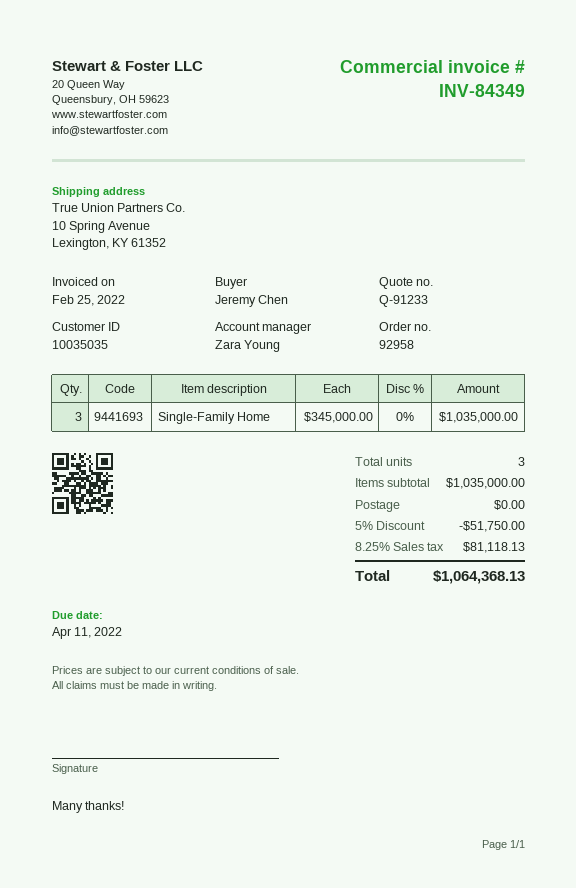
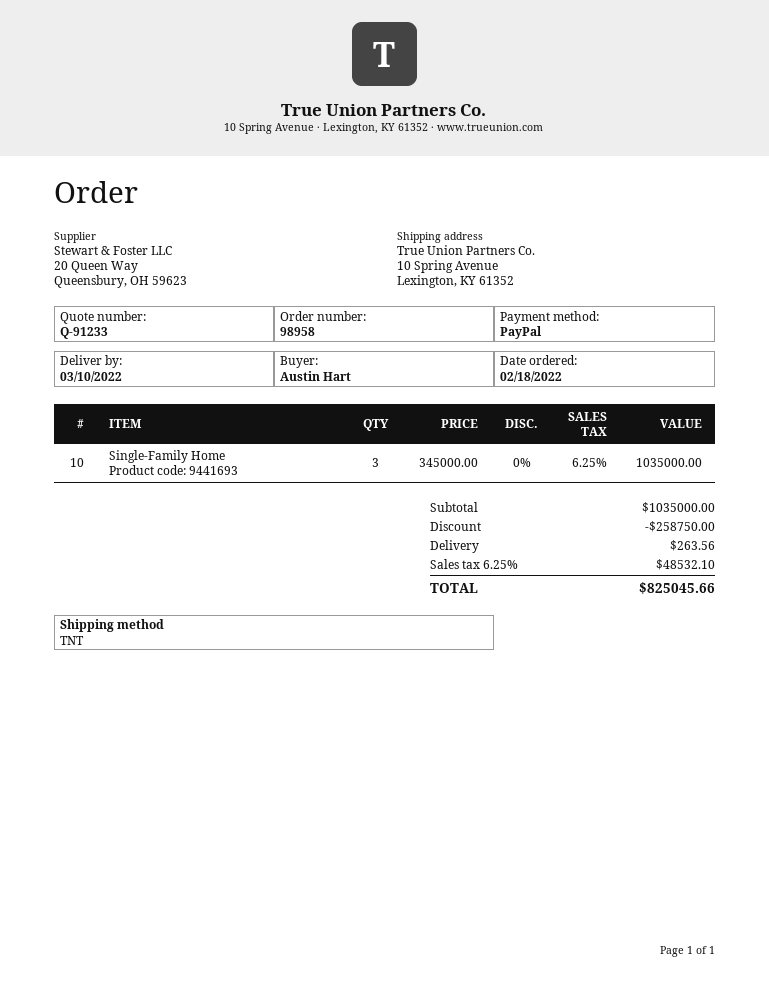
order number: 92958 -> 98958
ordered by: Jeremy Chen -> Austin Hart
discount: 51750.00 -> 258750.00
shipping: 0.00 -> 263.56
tax: 8.25% = 81118.13 -> 6.25% = 48532.10
total: 1064368.13 -> 825045.66

